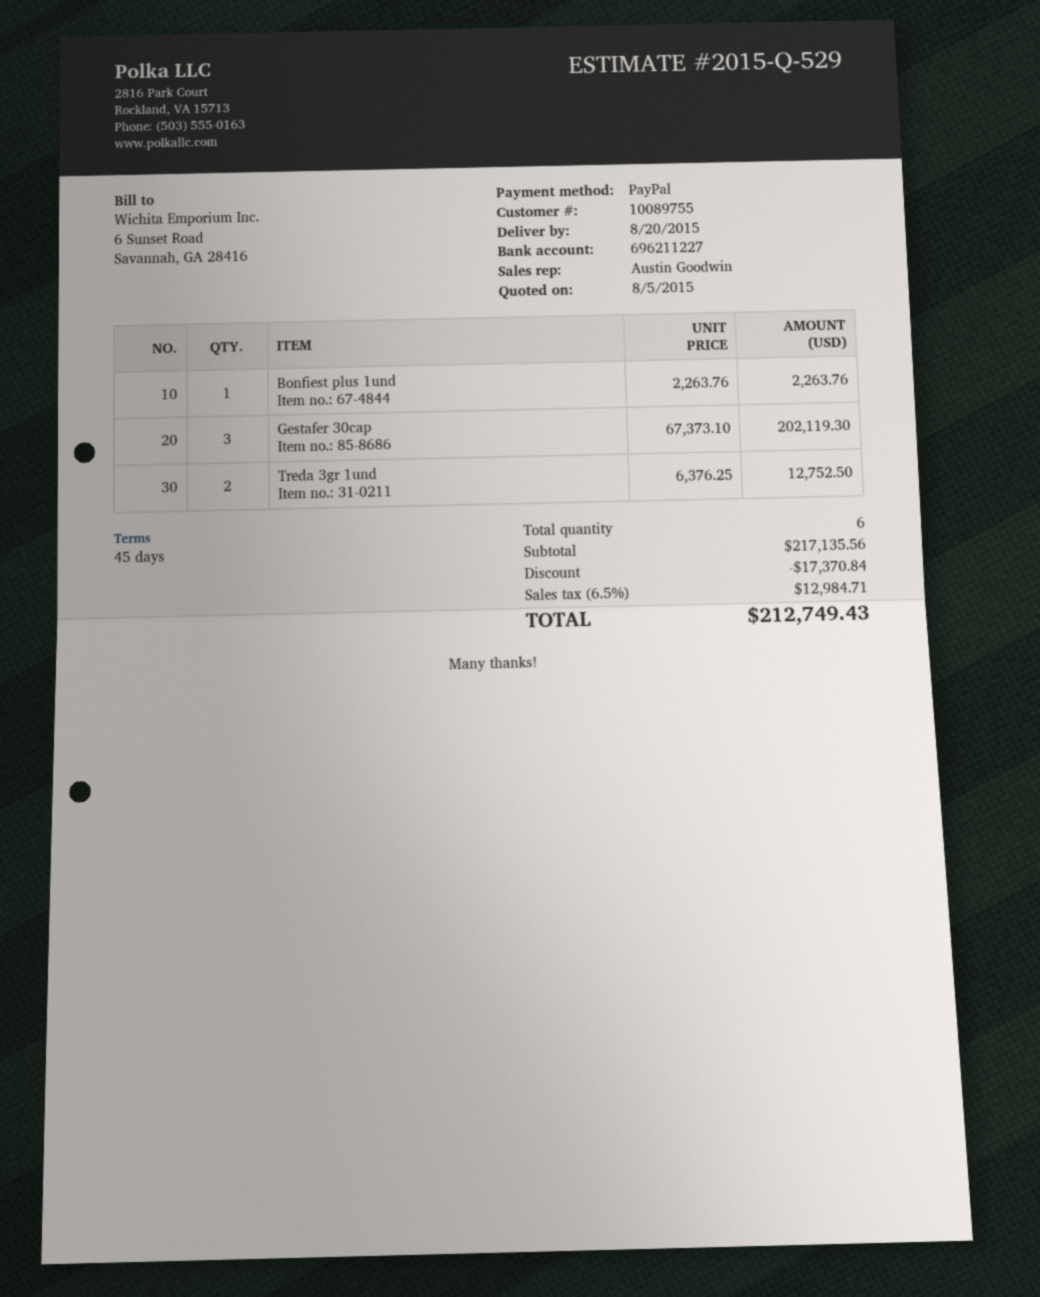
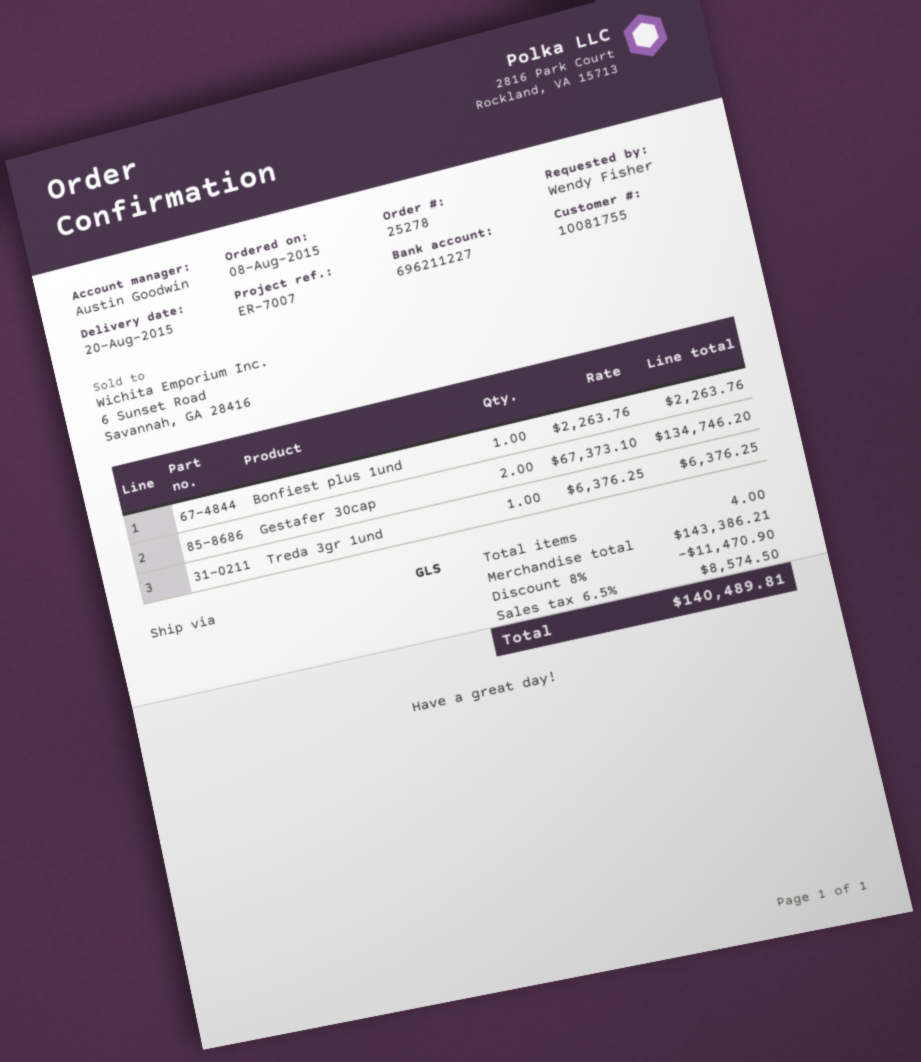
customer number: 10089755 -> 10081755
Gestafer 30cap: 3 x 67373.10 = 202119.30 -> 2 x 67373.10 = 134746.20
Treda 3gr 1und: 2 x 6376.25 = 12752.50 -> 1 x 6376.25 = 6376.25
total quantity: 6 -> 4
subtotal: 217135.56 -> 143386.21
discount: 17370.84 -> 11470.90
tax: 6.5% = 12984.71 -> 6.5% = 8574.50
total: 212749.43 -> 140489.81

